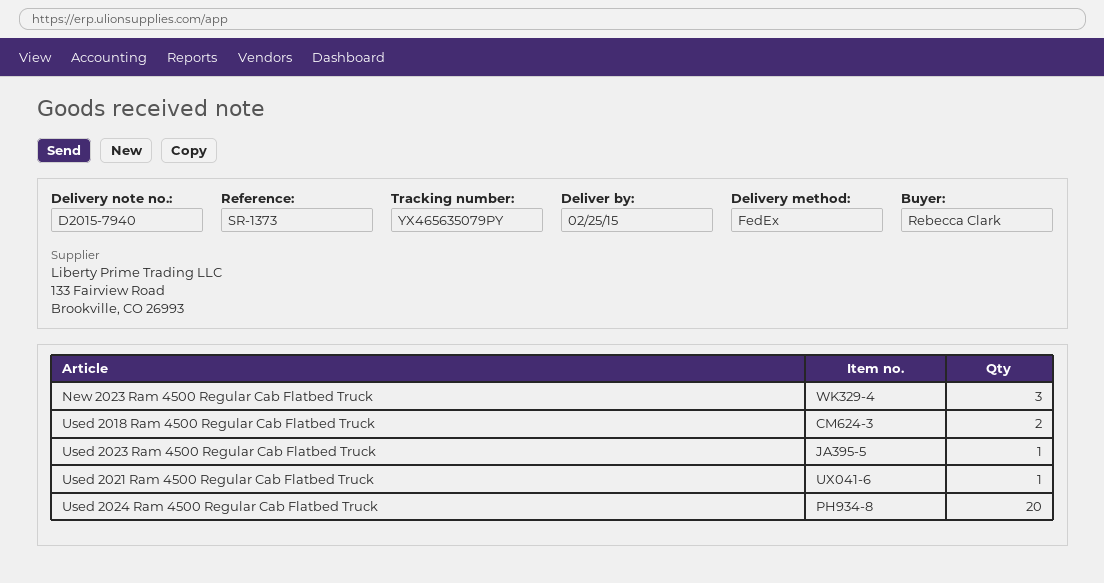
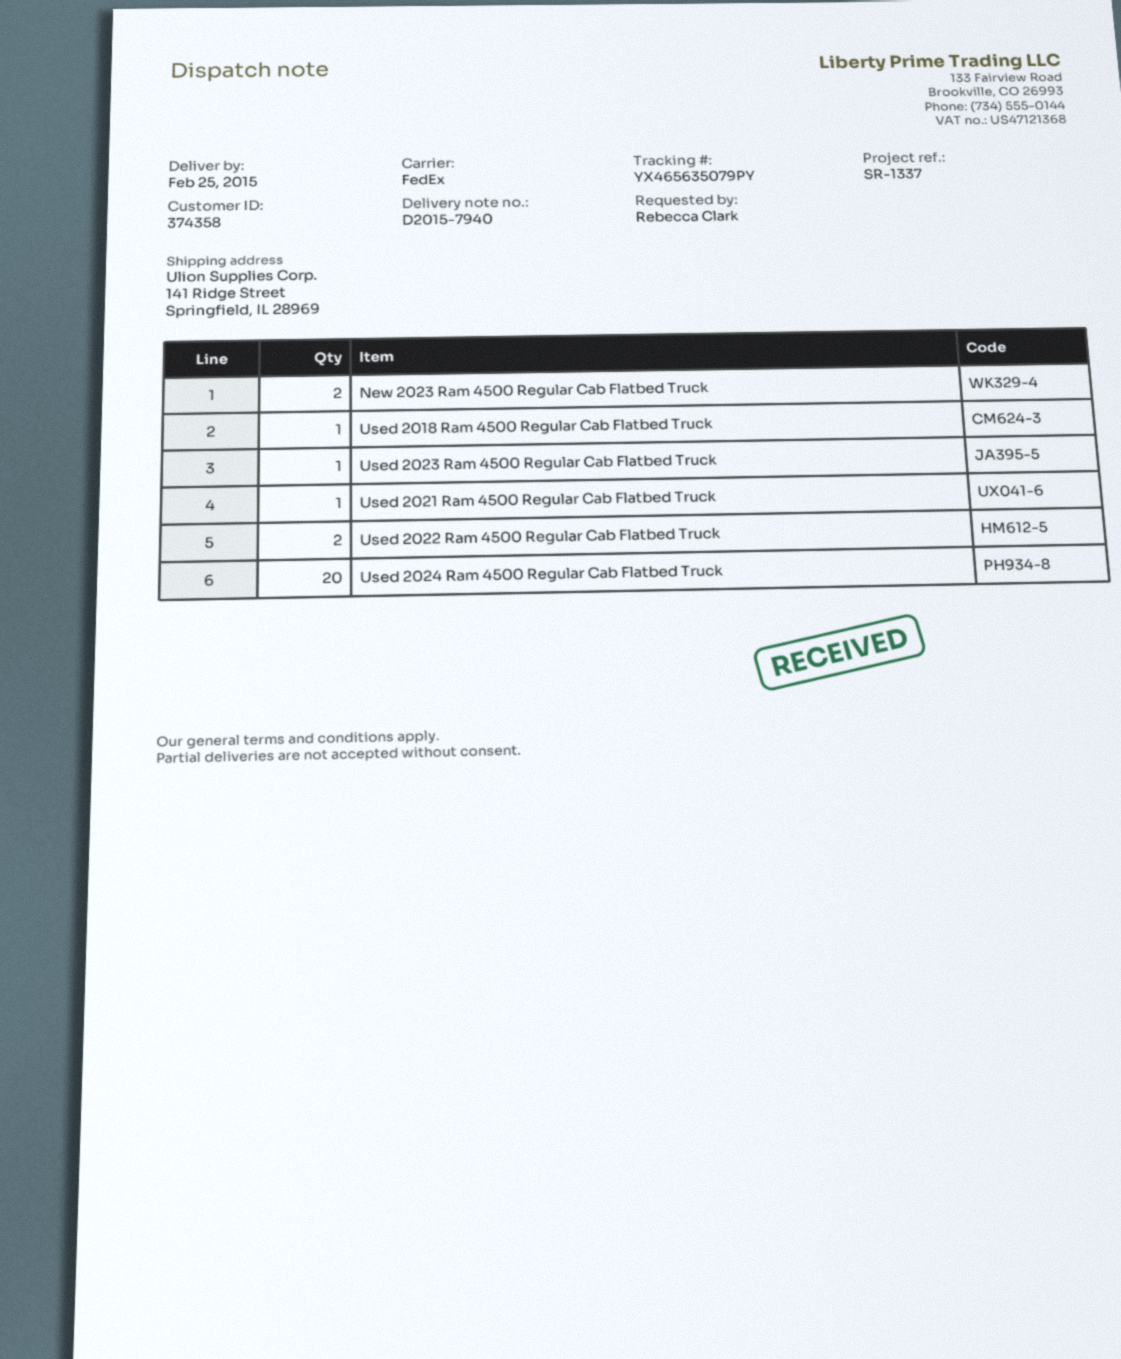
reference: SR-1373 -> SR-1337
New 2023 Ram 4500 Regular Cab Flatbed Truck: 3 -> 2
Used 2018 Ram 4500 Regular Cab Flatbed Truck: 2 -> 1
Used 2022 Ram 4500 Regular Cab Flatbed Truck: none -> 2

